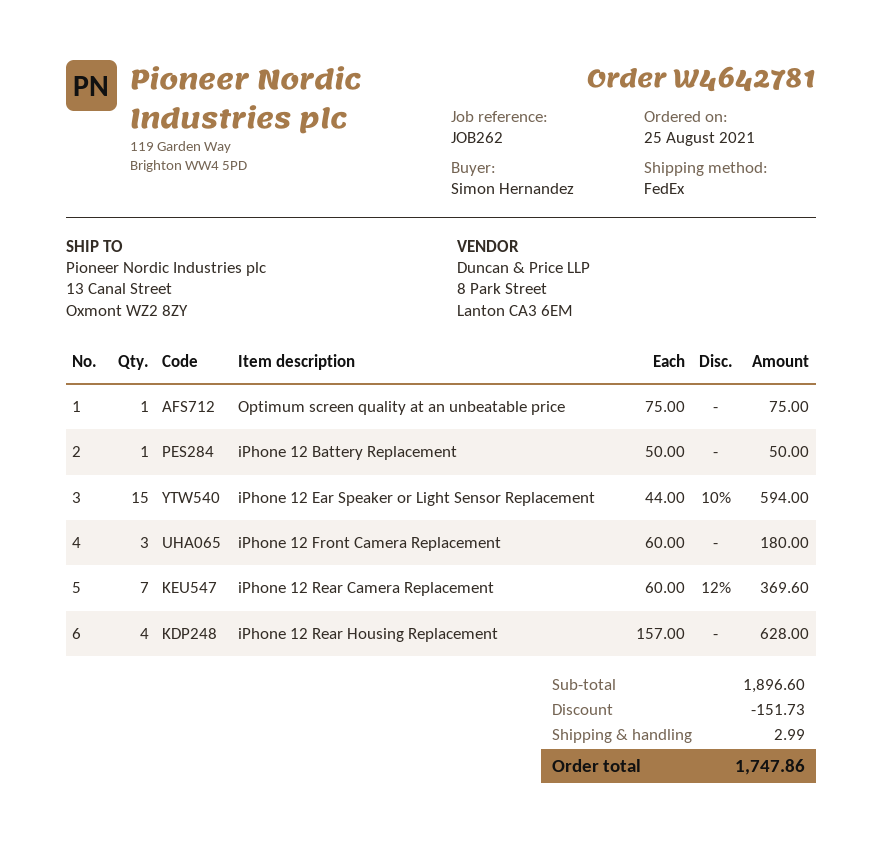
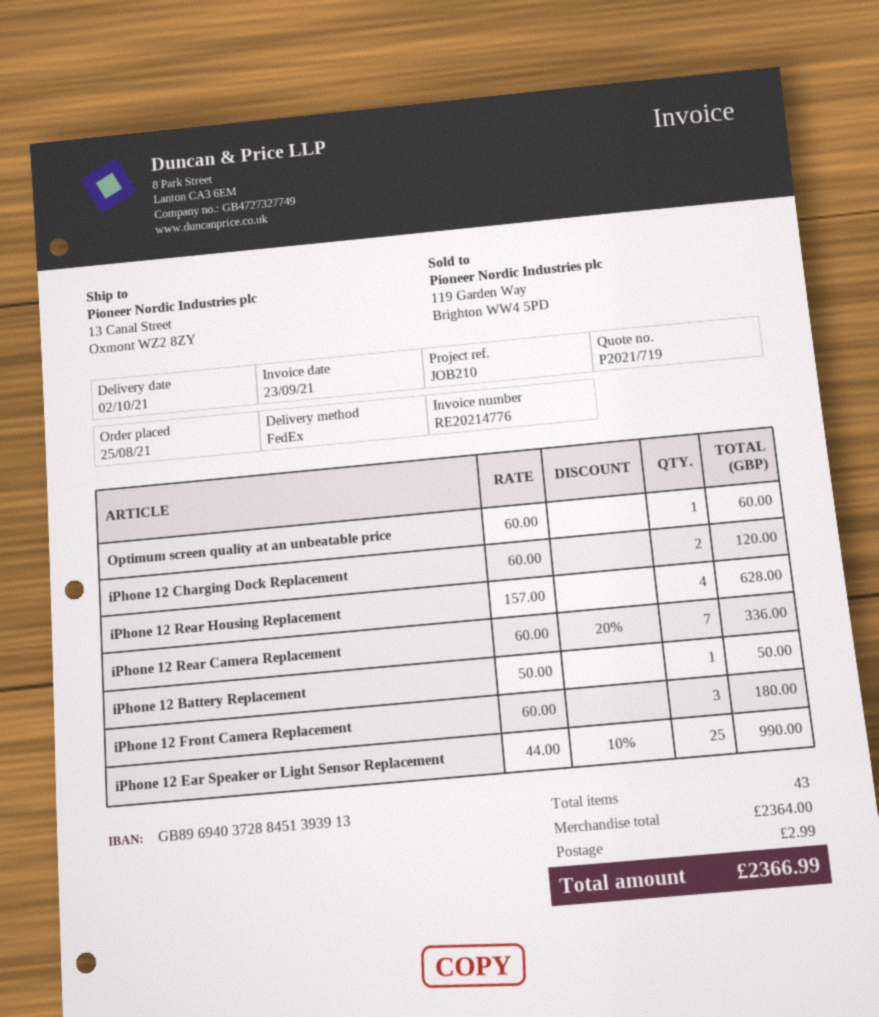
reference: JOB262 -> JOB210
Optimum screen quality at an unbeatable price: 1 x 75.00 = 75.00 -> 1 x 60.00 = 60.00
iPhone 12 Ear Speaker or Light Sensor Replacement: 15 x 44.00 - 10% = 594.00 -> 25 x 44.00 - 10% = 990.00
iPhone 12 Rear Camera Replacement: 7 x 60.00 - 12% = 369.60 -> 7 x 60.00 - 20% = 336.00
iPhone 12 Charging Dock Replacement: none -> 2 x 60.00 = 120.00
subtotal: 1896.60 -> 2364.00
discount: 151.73 -> none
total: 1747.86 -> 2366.99

